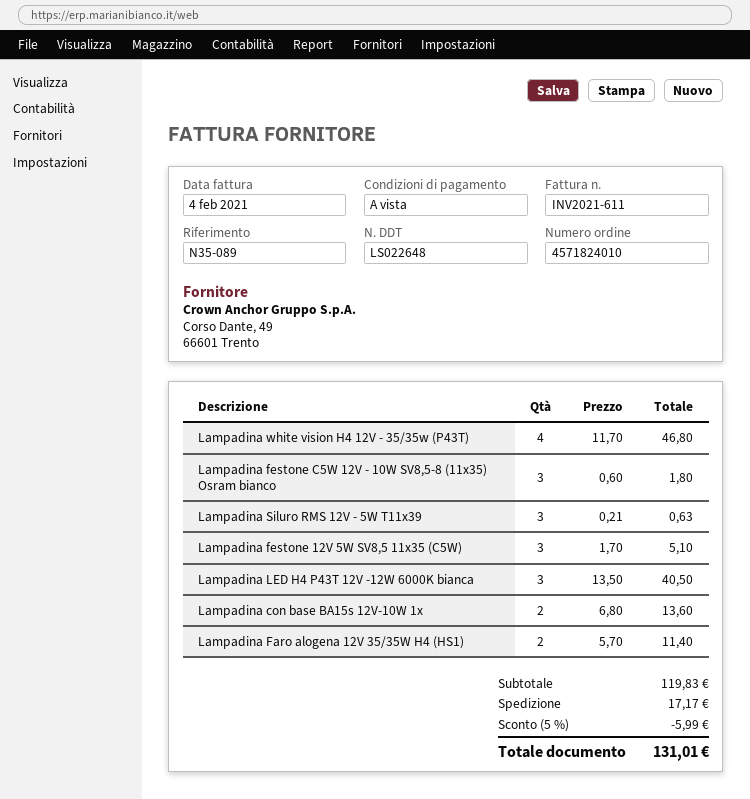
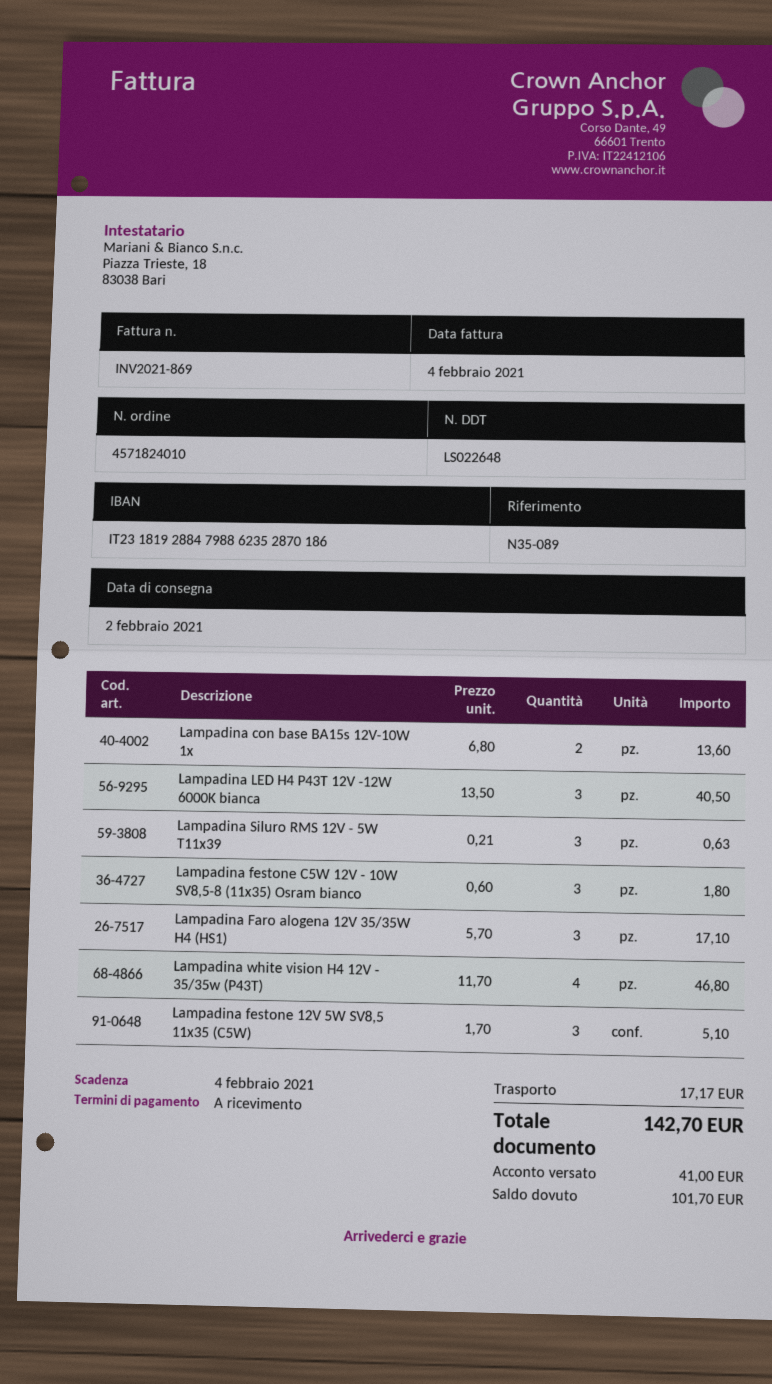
invoice number: INV2021-611 -> INV2021-869
Lampadina Faro alogena 12V 35/35W H4 (HS1): 2 x 5.70 = 11.40 -> 3 x 5.70 = 17.10
discount: 5% = 5.99 -> none
total: 131.01 -> 142.70

